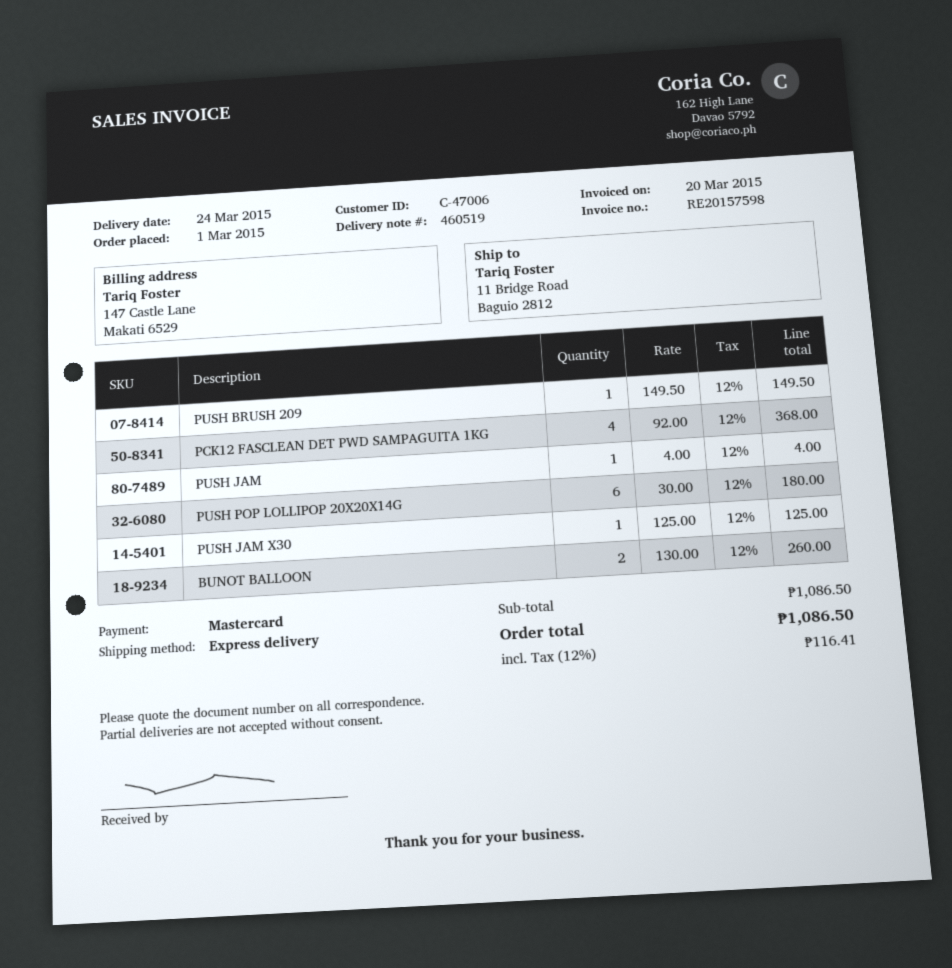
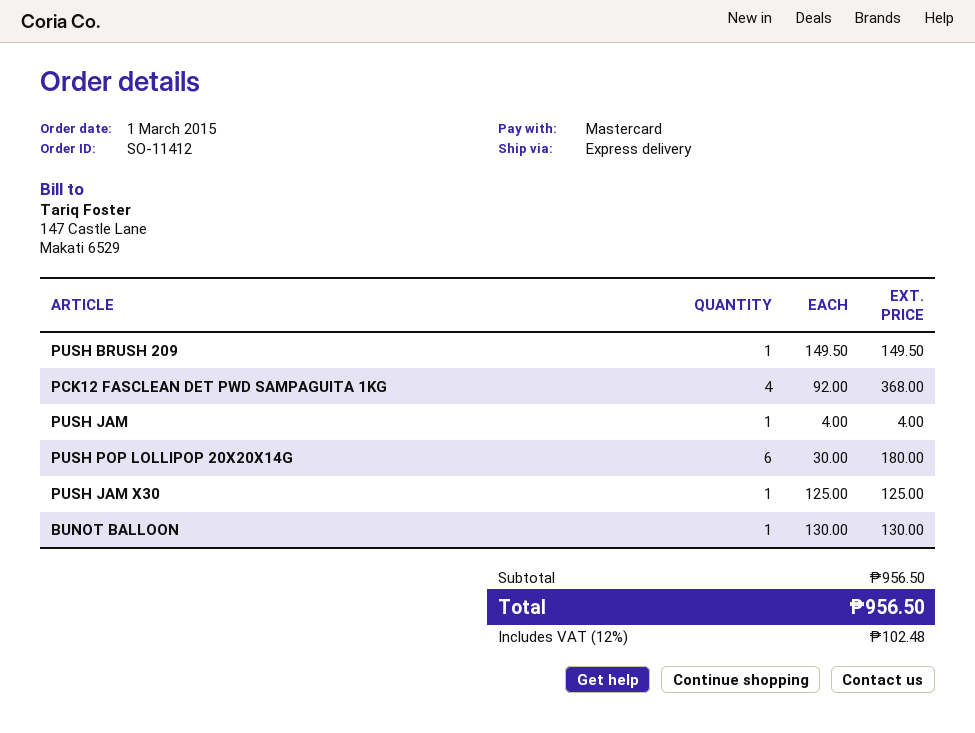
BUNOT BALLOON: 2 x 130.00 = 260.00 -> 1 x 130.00 = 130.00
subtotal: 1086.50 -> 956.50
tax: 12% = 116.41 -> 12% = 102.48
total: 1086.50 -> 956.50

